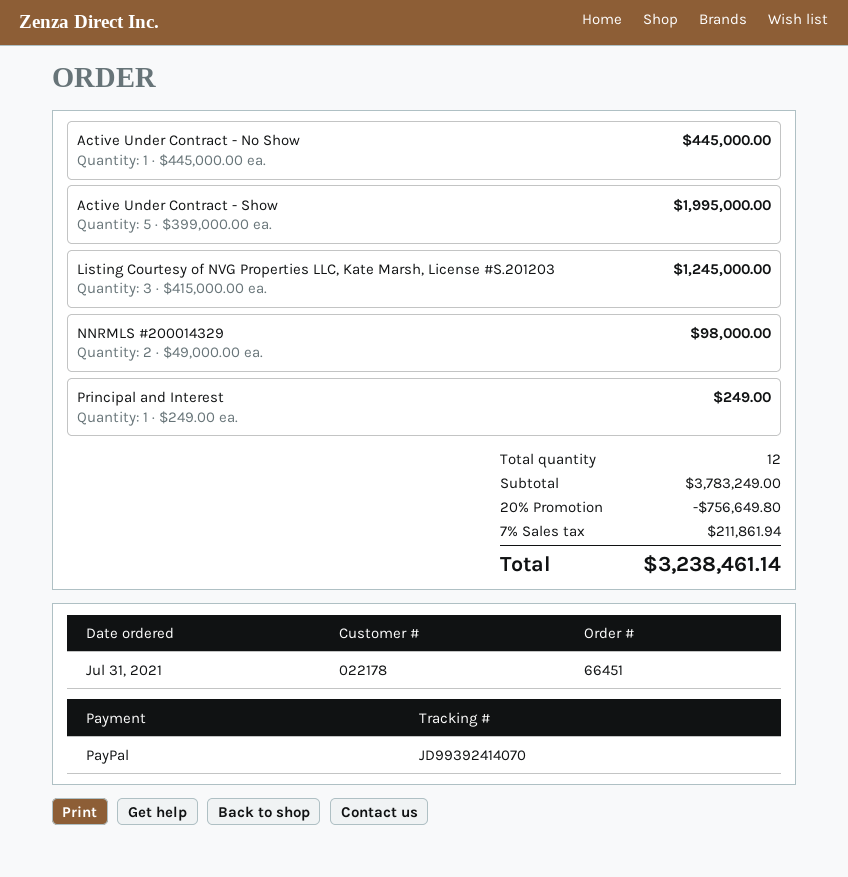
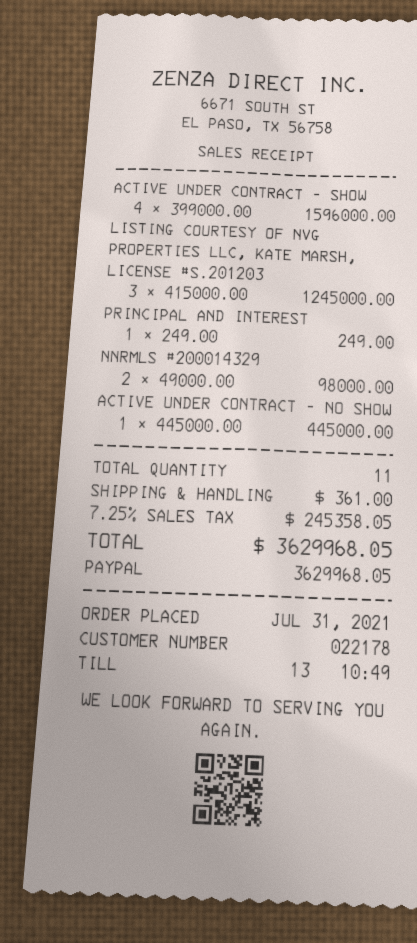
Active Under Contract - Show: 5 x 399000.00 = 1995000.00 -> 4 x 399000.00 = 1596000.00
total quantity: 12 -> 11
discount: 20% = 756649.80 -> none
shipping: none -> 361.00
tax: 7% = 211861.94 -> 7.25% = 245358.05
total: 3238461.14 -> 3629968.05

